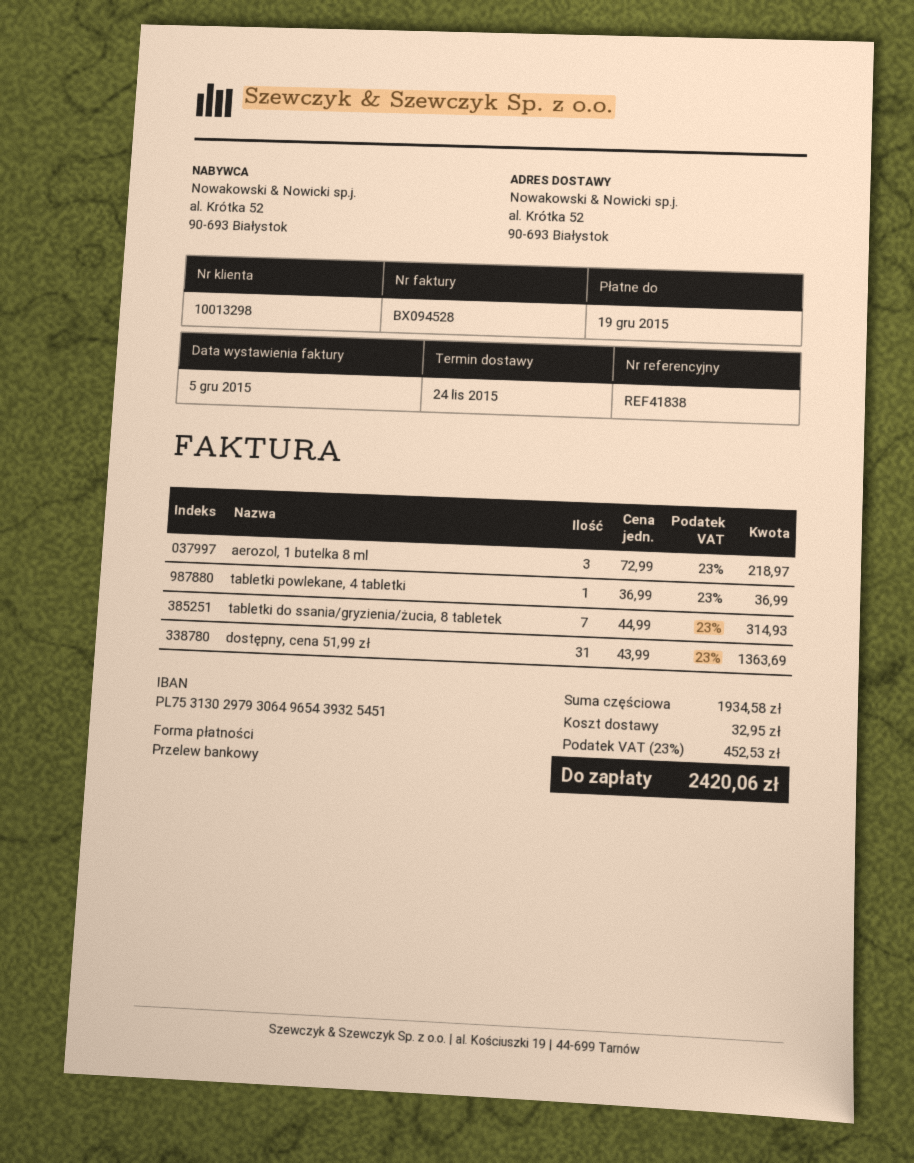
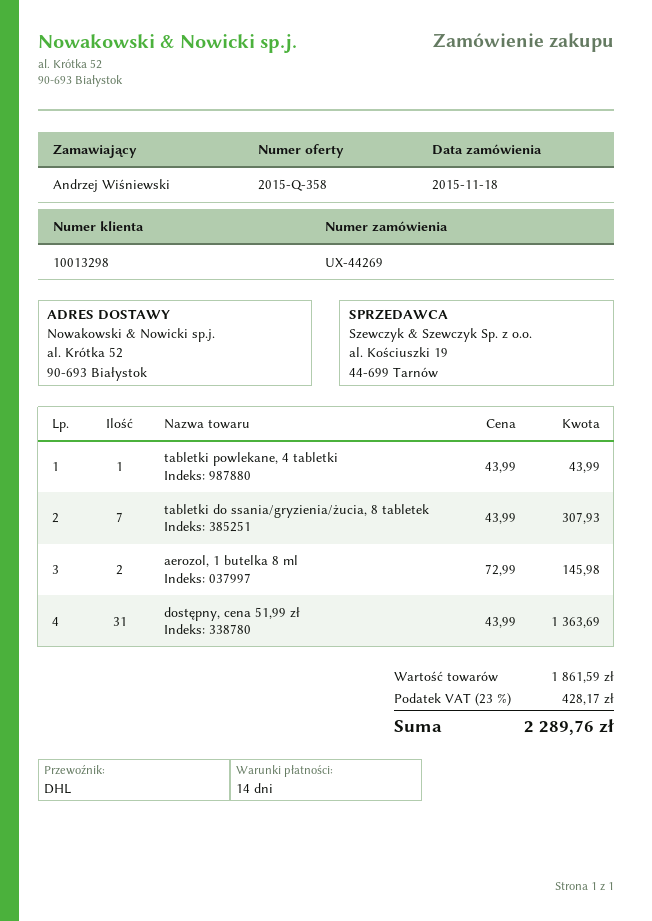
aerozol, 1 butelka 8 ml: 3 x 72.99 = 218.97 -> 2 x 72.99 = 145.98
tabletki powlekane, 4 tabletki: 1 x 36.99 = 36.99 -> 1 x 43.99 = 43.99
tabletki do ssania/gryzienia/żucia, 8 tabletek: 7 x 44.99 = 314.93 -> 7 x 43.99 = 307.93
subtotal: 1934.58 -> 1861.59
shipping: 32.95 -> none
tax: 23% = 452.53 -> 23% = 428.17
total: 2420.06 -> 2289.76

